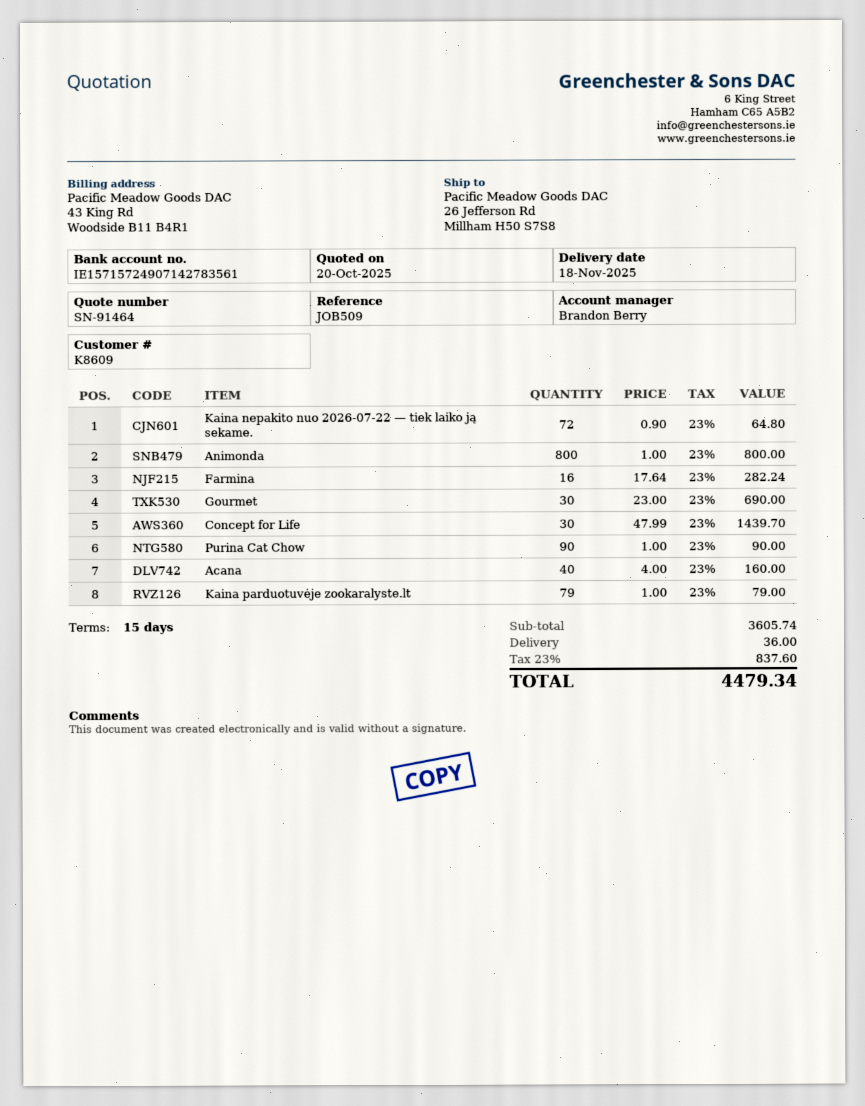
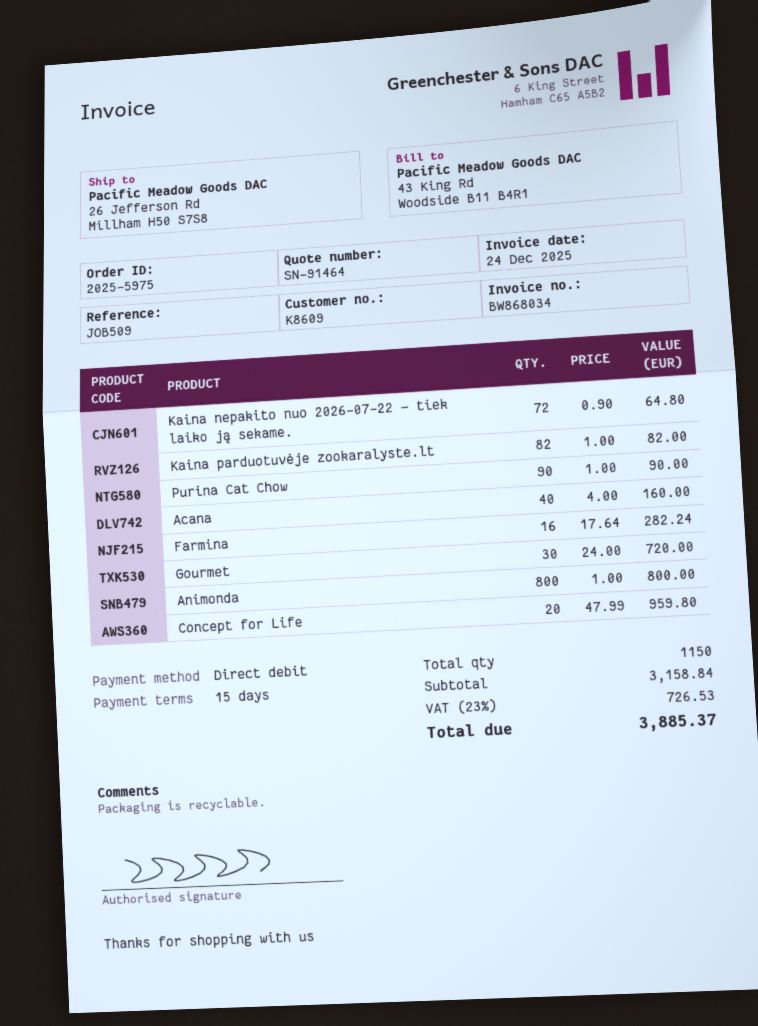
Gourmet: 30 x 23.00 = 690.00 -> 30 x 24.00 = 720.00
Concept for Life: 30 x 47.99 = 1439.70 -> 20 x 47.99 = 959.80
Kaina parduotuvėje zookaralyste.lt: 79 x 1.00 = 79.00 -> 82 x 1.00 = 82.00
subtotal: 3605.74 -> 3158.84
shipping: 36.00 -> none
tax: 23% = 837.60 -> 23% = 726.53
total: 4479.34 -> 3885.37

